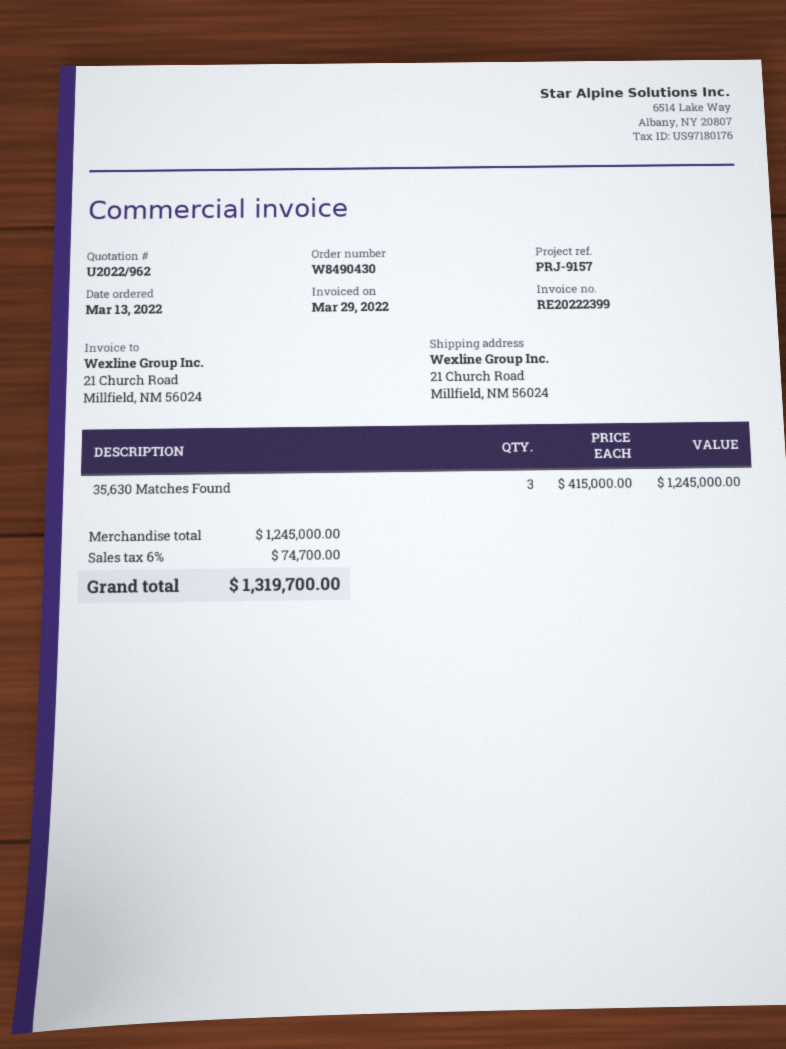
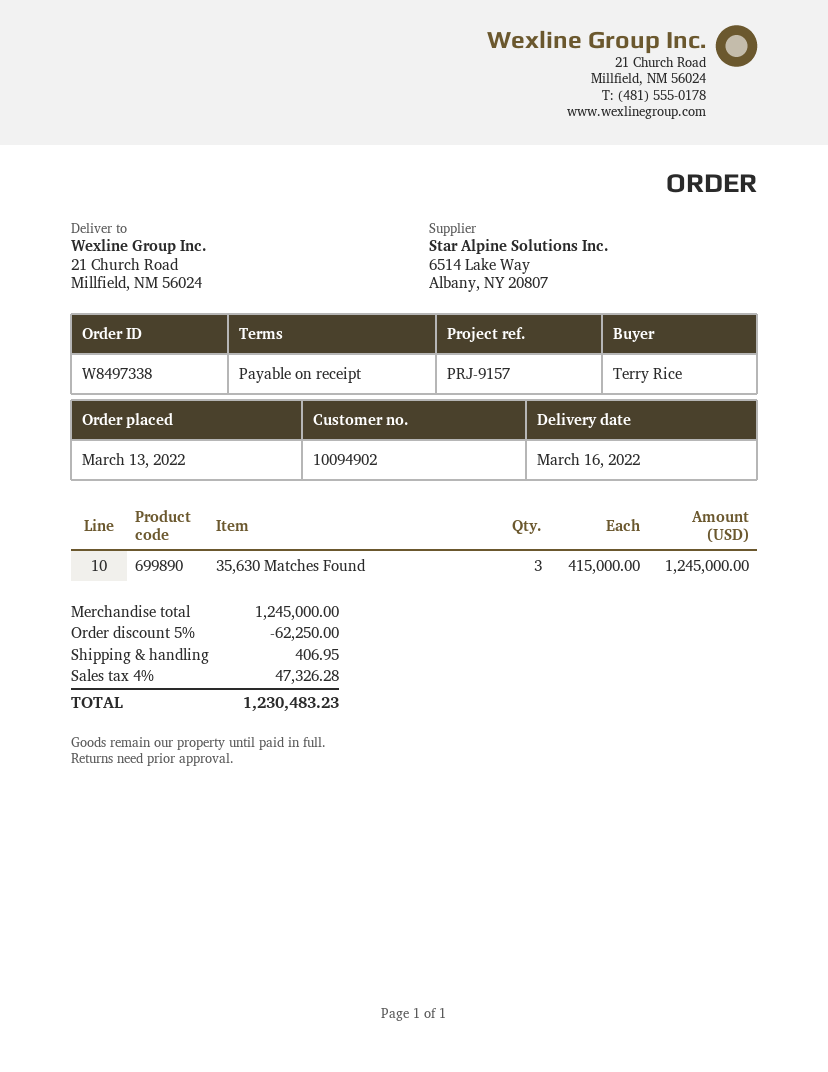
order number: W8490430 -> W8497338
discount: none -> 5% = 62250.00
shipping: none -> 406.95
tax: 6% = 74700.00 -> 4% = 47326.28
total: 1319700.00 -> 1230483.23

